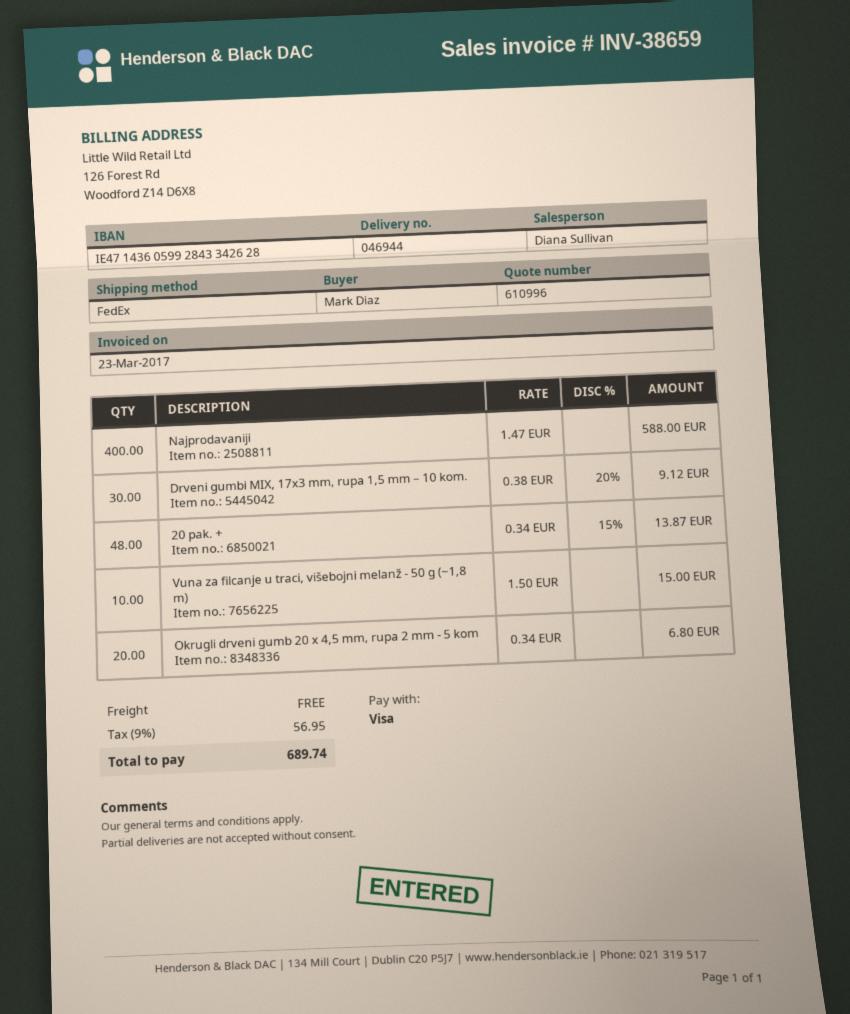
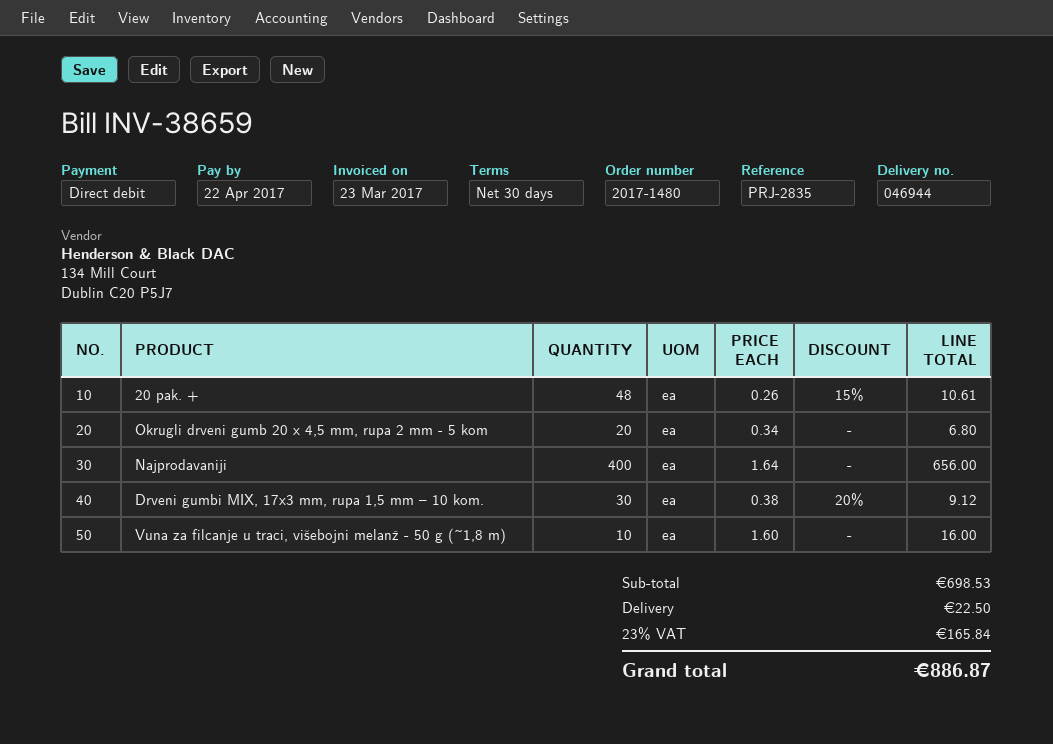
payment method: Visa -> direct debit
Najprodavaniji: 400 x 1.47 = 588.00 -> 400 x 1.64 = 656.00
20 pak. +: 48 x 0.34 - 15% = 13.87 -> 48 x 0.26 - 15% = 10.61
Vuna za filcanje u traci, višebojni melanž - 50 g (~1,8 m): 10 x 1.50 = 15.00 -> 10 x 1.60 = 16.00
shipping: 0.00 -> 22.50
tax: 9% = 56.95 -> 23% = 165.84
total: 689.74 -> 886.87

